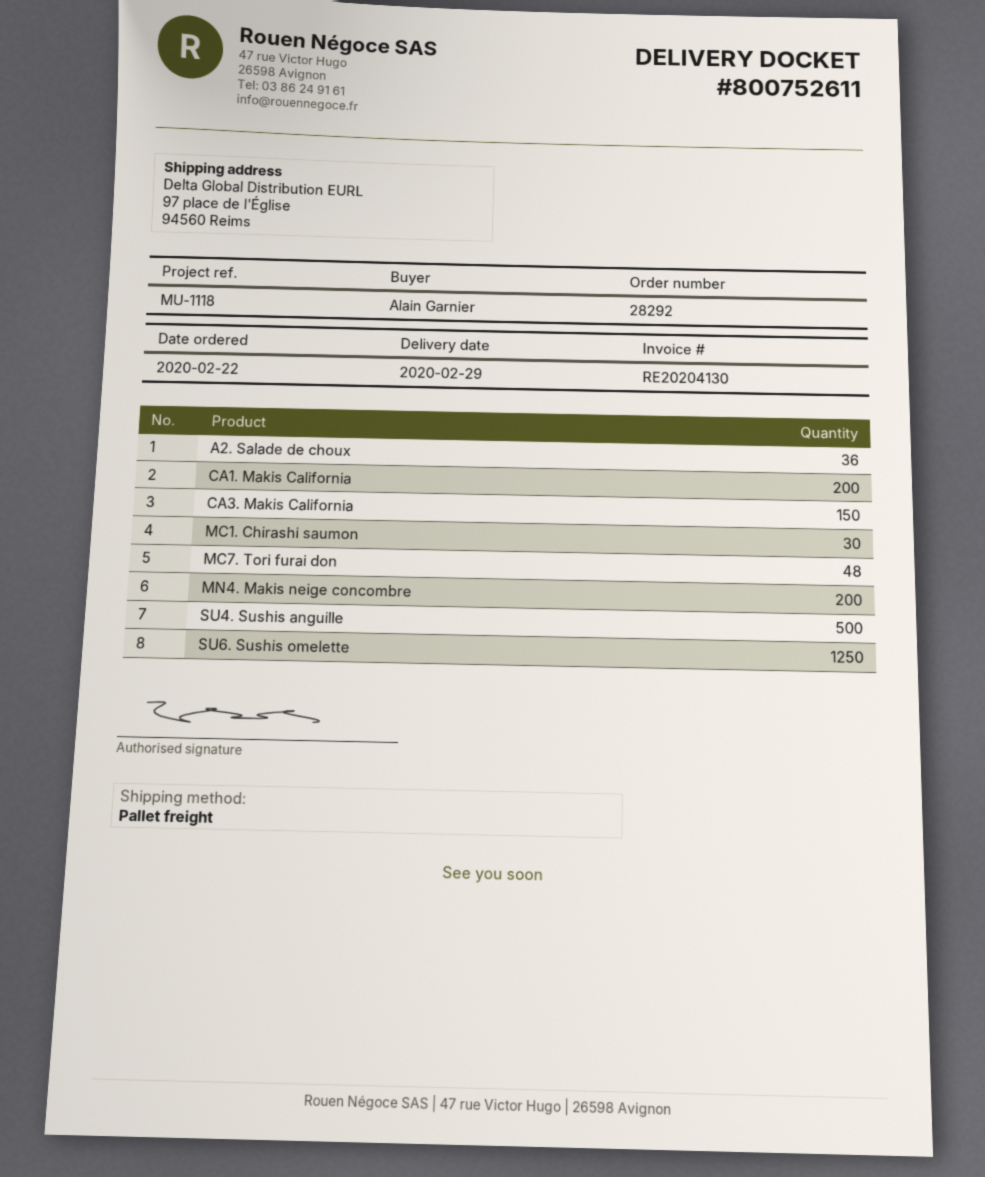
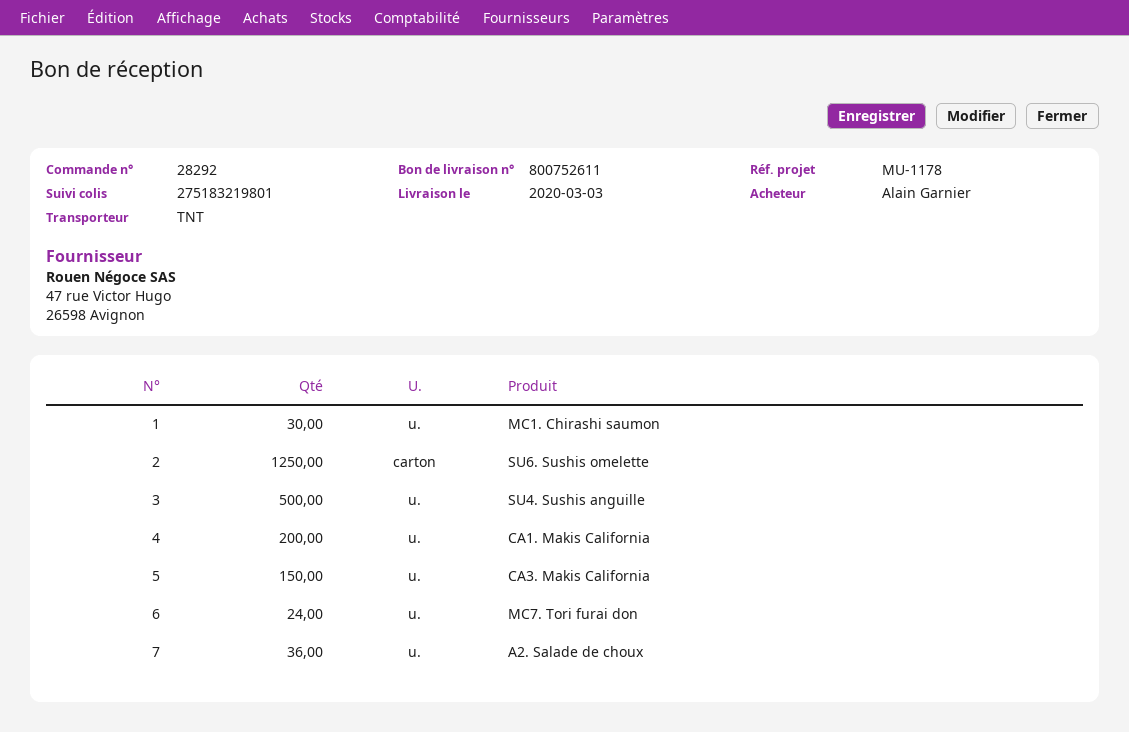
delivery date: 2020-02-29 -> 2020-03-03
reference: MU-1118 -> MU-1178
shipping method: pallet freight -> TNT
MC7. Tori furai don: 48 -> 24
MN4. Makis neige concombre: 200 -> none

